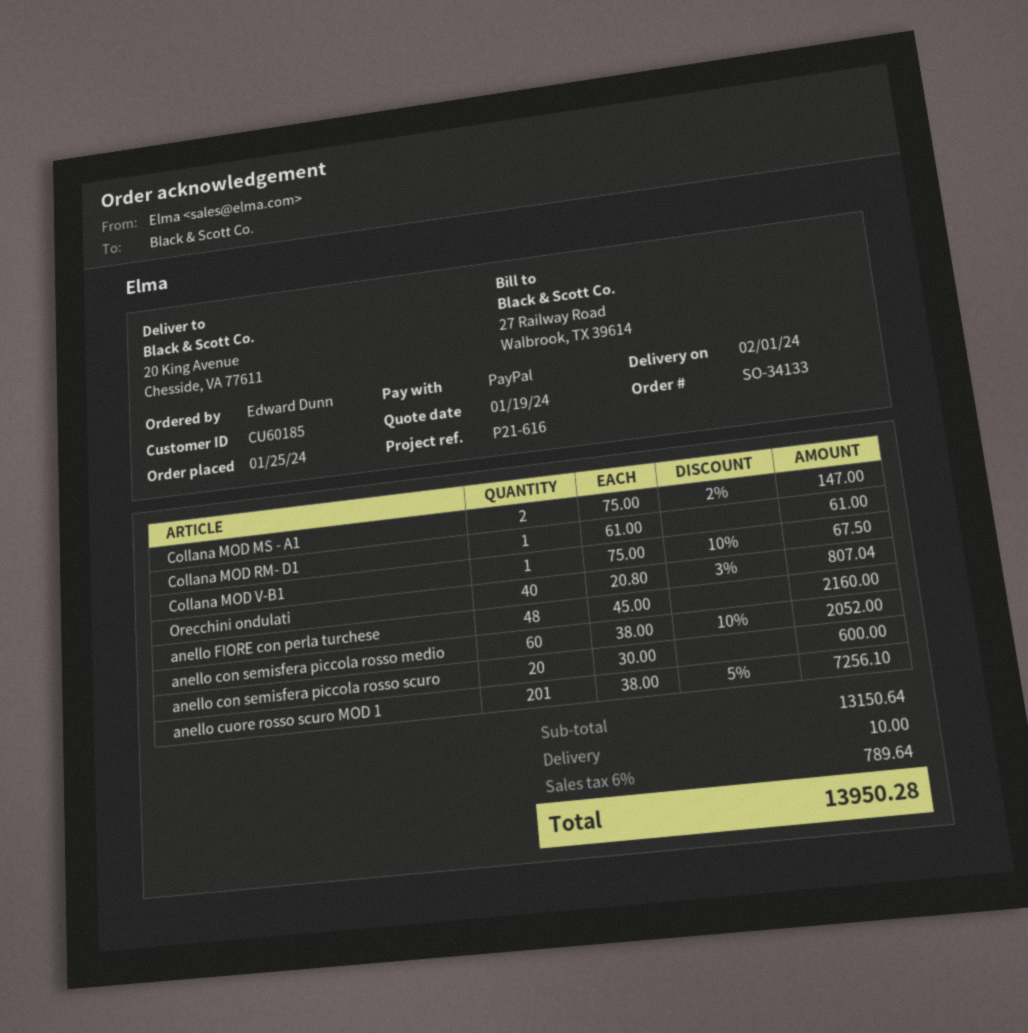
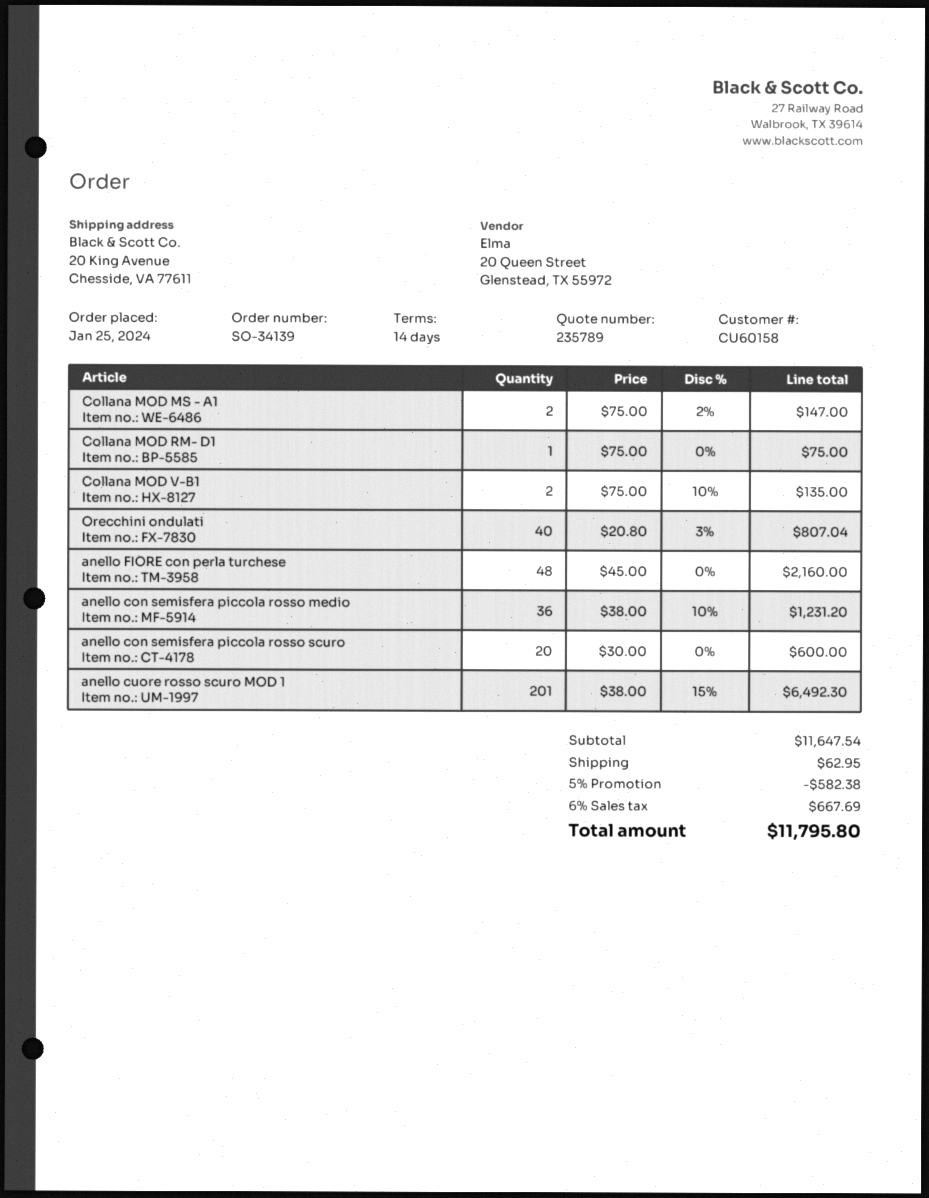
order number: SO-34133 -> SO-34139
customer number: CU60185 -> CU60158
Collana MOD RM- D1: 1 x 61.00 = 61.00 -> 1 x 75.00 = 75.00
Collana MOD V-B1: 1 x 75.00 - 10% = 67.50 -> 2 x 75.00 - 10% = 135.00
anello con semisfera piccola rosso medio: 60 x 38.00 - 10% = 2052.00 -> 36 x 38.00 - 10% = 1231.20
anello cuore rosso scuro MOD 1: 201 x 38.00 - 5% = 7256.10 -> 201 x 38.00 - 15% = 6492.30
subtotal: 13150.64 -> 11647.54
discount: none -> 5% = 582.38
shipping: 10.00 -> 62.95
tax: 6% = 789.64 -> 6% = 667.69
total: 13950.28 -> 11795.80

